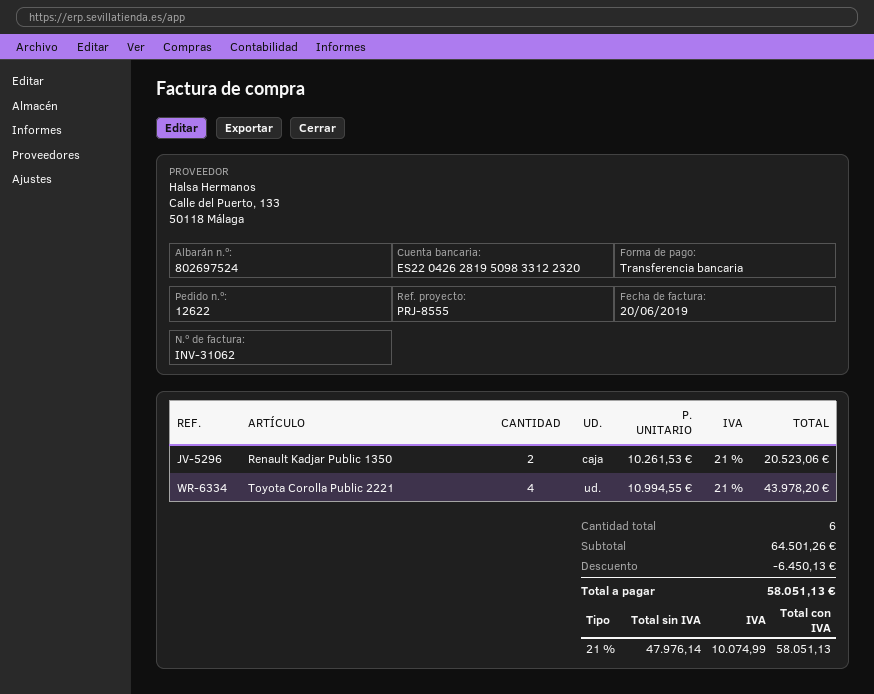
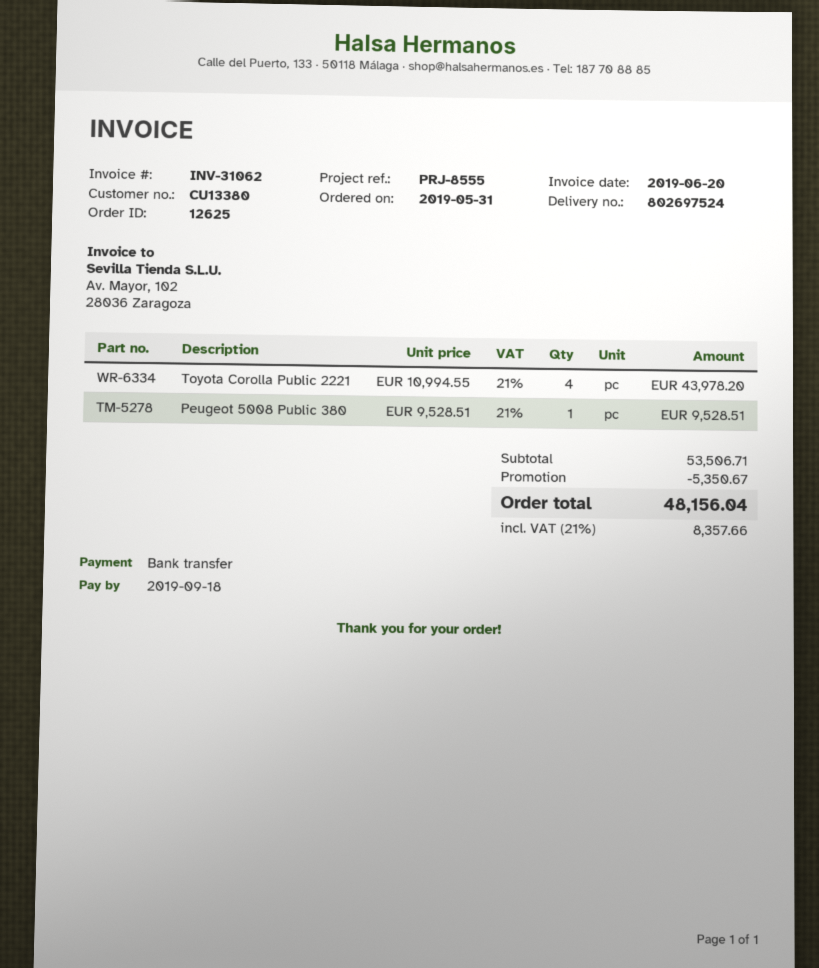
order number: 12622 -> 12625
Renault Kadjar Public 1350: 2 x 10261.53 = 20523.06 -> none
Peugeot 5008 Public 380: none -> 1 x 9528.51 = 9528.51
subtotal: 64501.26 -> 53506.71
discount: 6450.13 -> 5350.67
tax: 21% = 10074.99 -> 21% = 8357.66
total: 58051.13 -> 48156.04

